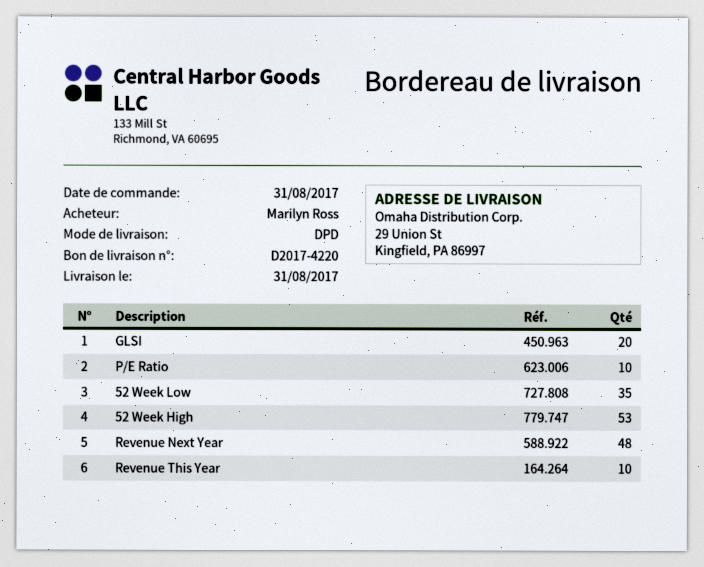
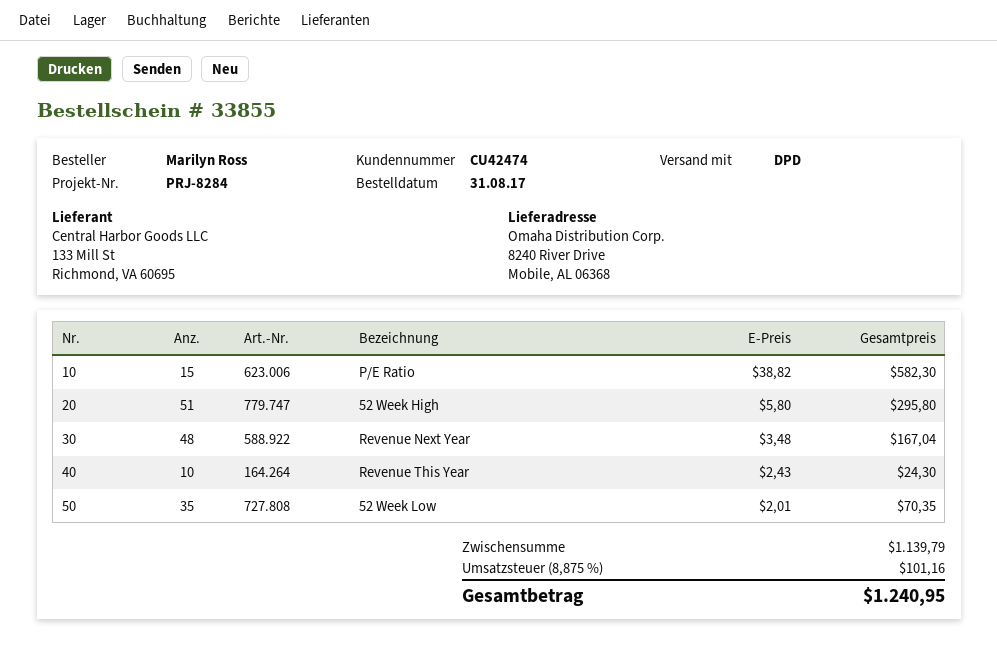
ship to: 29 Union St, Kingfield, PA 86997 -> 8240 River Drive, Mobile, AL 06368
GLSI: 20 -> none
P/E Ratio: 10 -> 15
52 Week High: 53 -> 51

